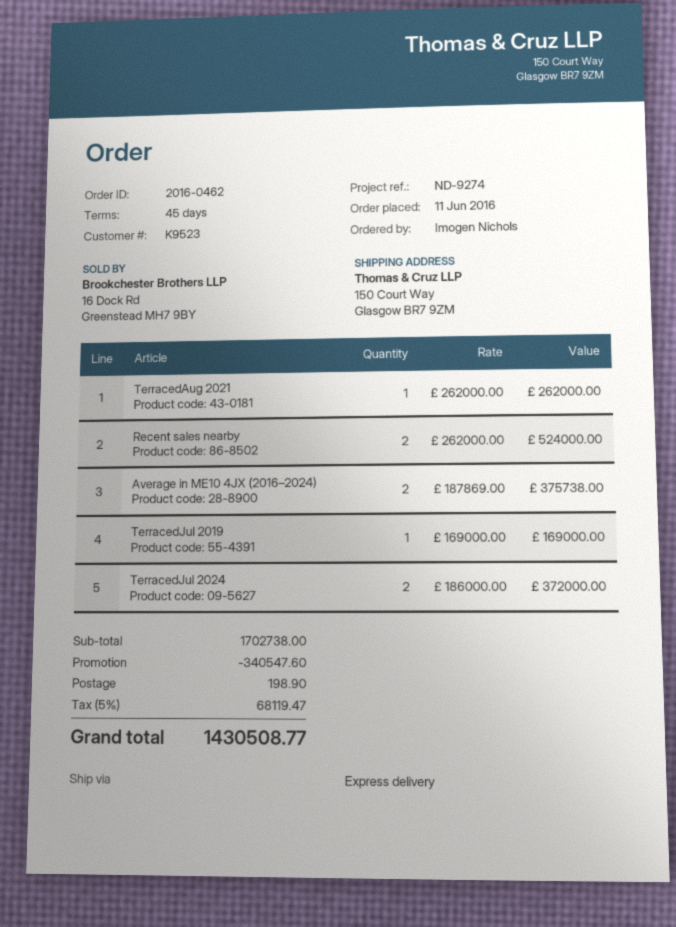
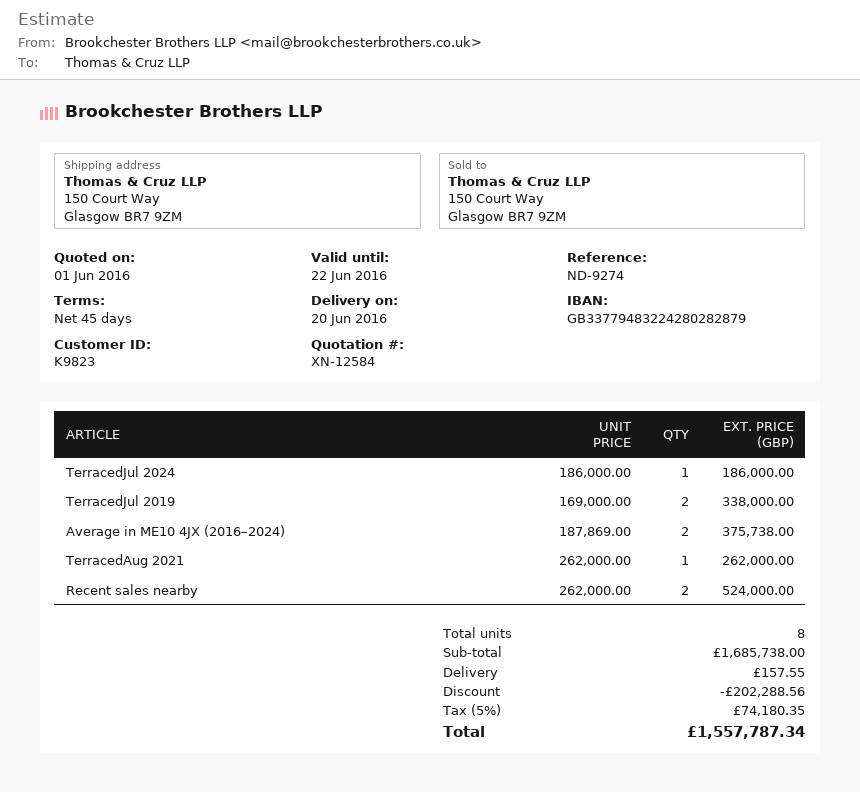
customer number: K9523 -> K9823
TerracedJul 2019: 1 x 169000.00 = 169000.00 -> 2 x 169000.00 = 338000.00
TerracedJul 2024: 2 x 186000.00 = 372000.00 -> 1 x 186000.00 = 186000.00
subtotal: 1702738.00 -> 1685738.00
discount: 340547.60 -> 202288.56
shipping: 198.90 -> 157.55
tax: 5% = 68119.47 -> 5% = 74180.35
total: 1430508.77 -> 1557787.34

